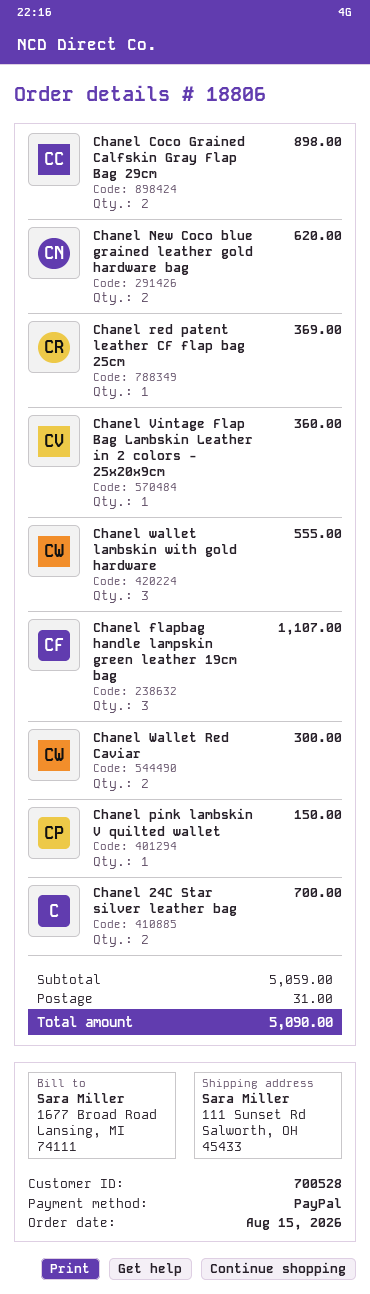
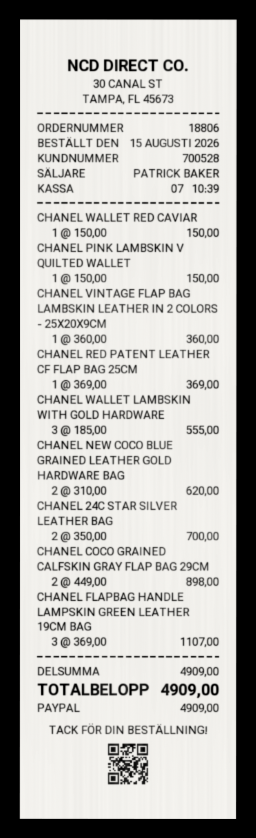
Chanel Wallet Red Caviar: 2 for 300.00 -> 1 for 150.00
subtotal: 5059.00 -> 4909.00
shipping: 31.00 -> none
total: 5090.00 -> 4909.00

